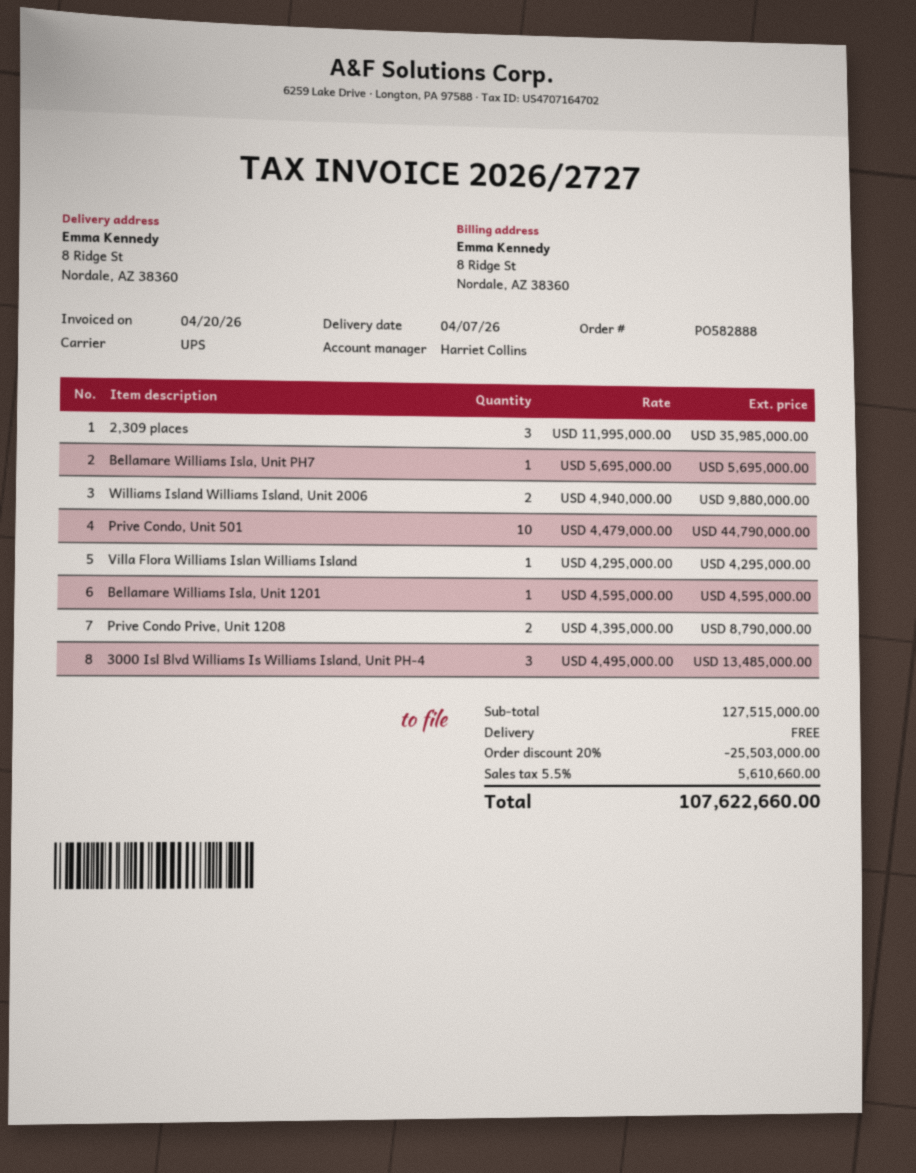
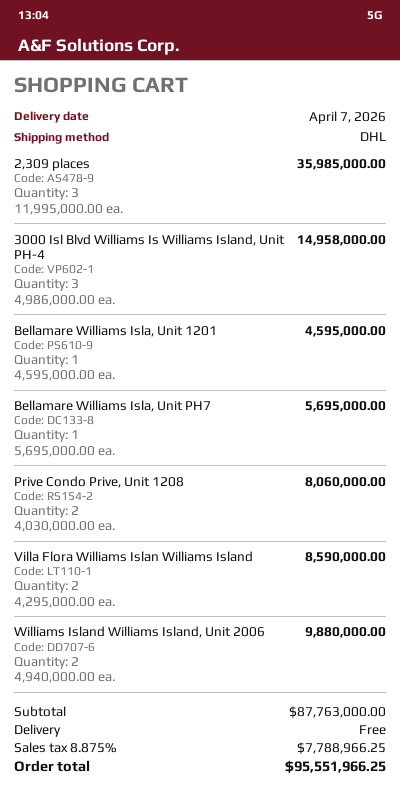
shipping method: UPS -> DHL
Prive Condo, Unit 501: 10 x 4479000.00 = 44790000.00 -> none
Villa Flora Williams Islan Williams Island: 1 x 4295000.00 = 4295000.00 -> 2 x 4295000.00 = 8590000.00
Prive Condo Prive, Unit 1208: 2 x 4395000.00 = 8790000.00 -> 2 x 4030000.00 = 8060000.00
3000 Isl Blvd Williams Is Williams Island, Unit PH-4: 3 x 4495000.00 = 13485000.00 -> 3 x 4986000.00 = 14958000.00
subtotal: 127515000.00 -> 87763000.00
discount: 20% = 25503000.00 -> none
tax: 5.5% = 5610660.00 -> 8.875% = 7788966.25
total: 107622660.00 -> 95551966.25

